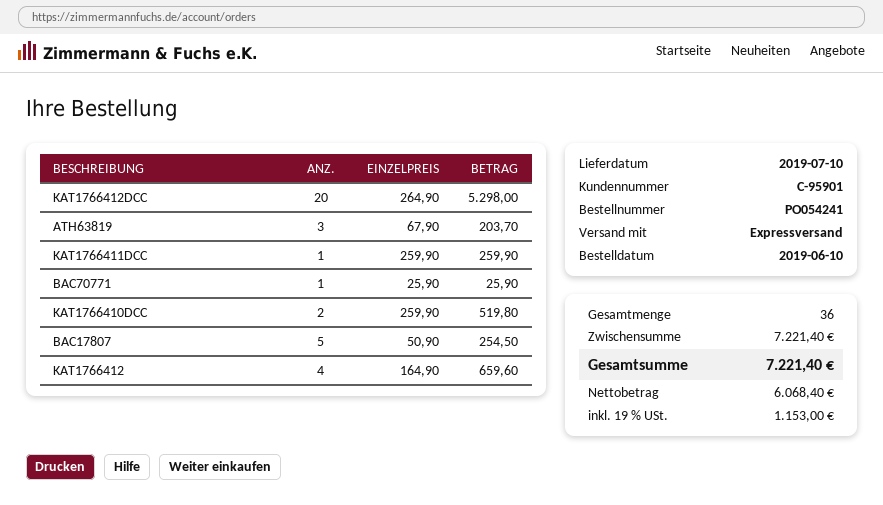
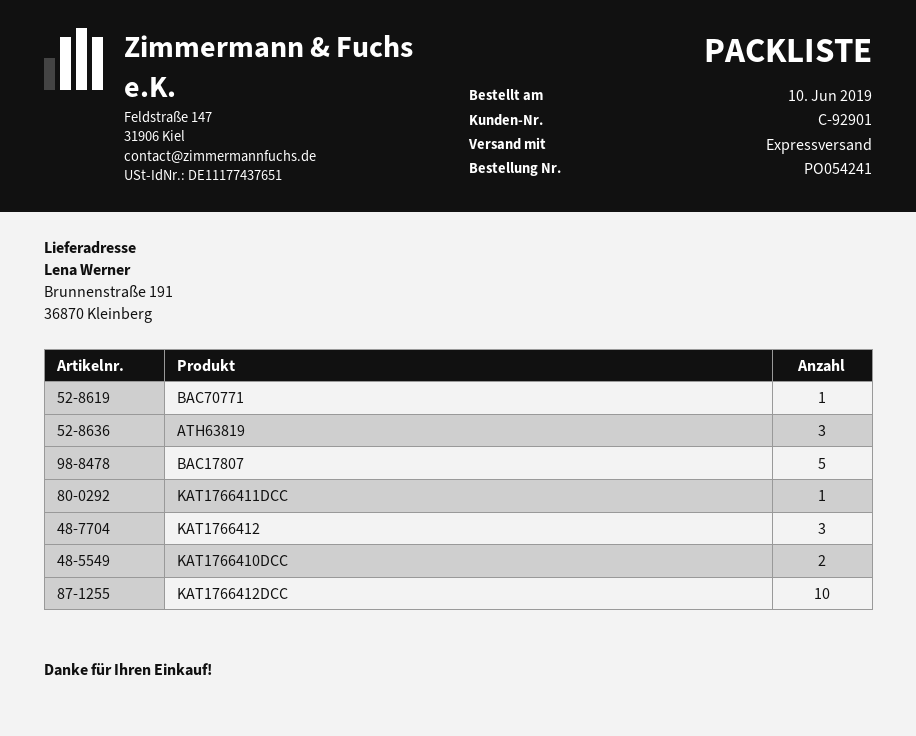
customer number: C-95901 -> C-92901
KAT1766412DCC: 20 -> 10
KAT1766412: 4 -> 3

